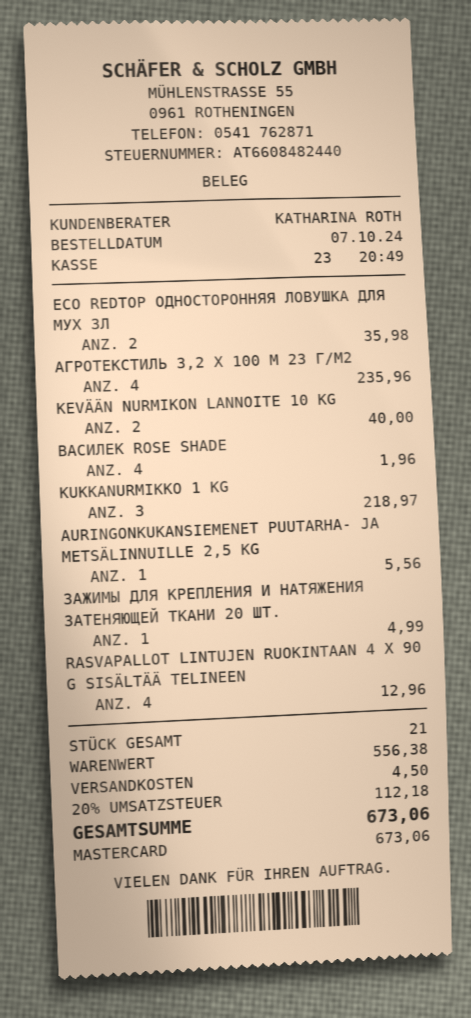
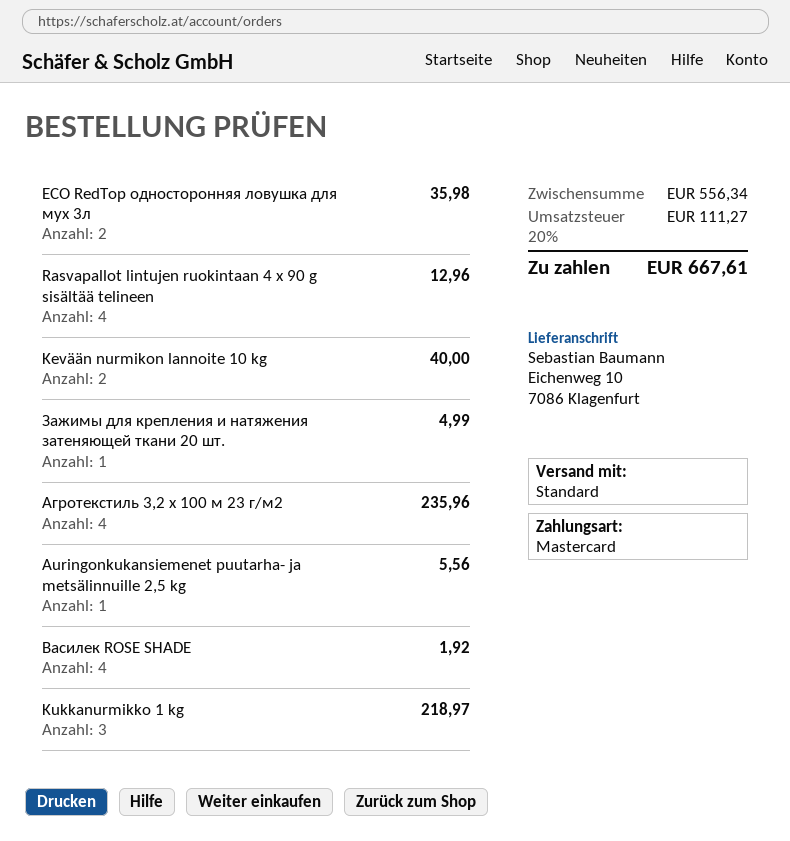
ВАСИЛЕК ROSE SHADE: 4 for 1.96 -> 4 for 1.92
subtotal: 556.38 -> 556.34
shipping: 4.50 -> none
tax: 20% = 112.18 -> 20% = 111.27
total: 673.06 -> 667.61

